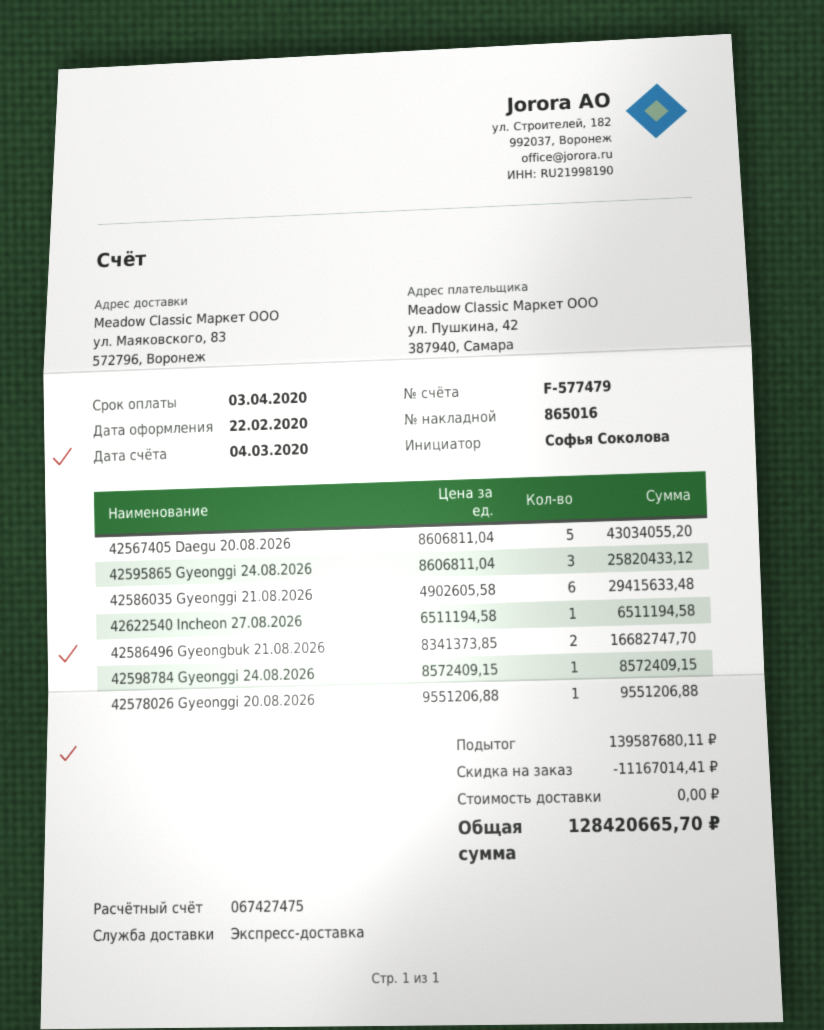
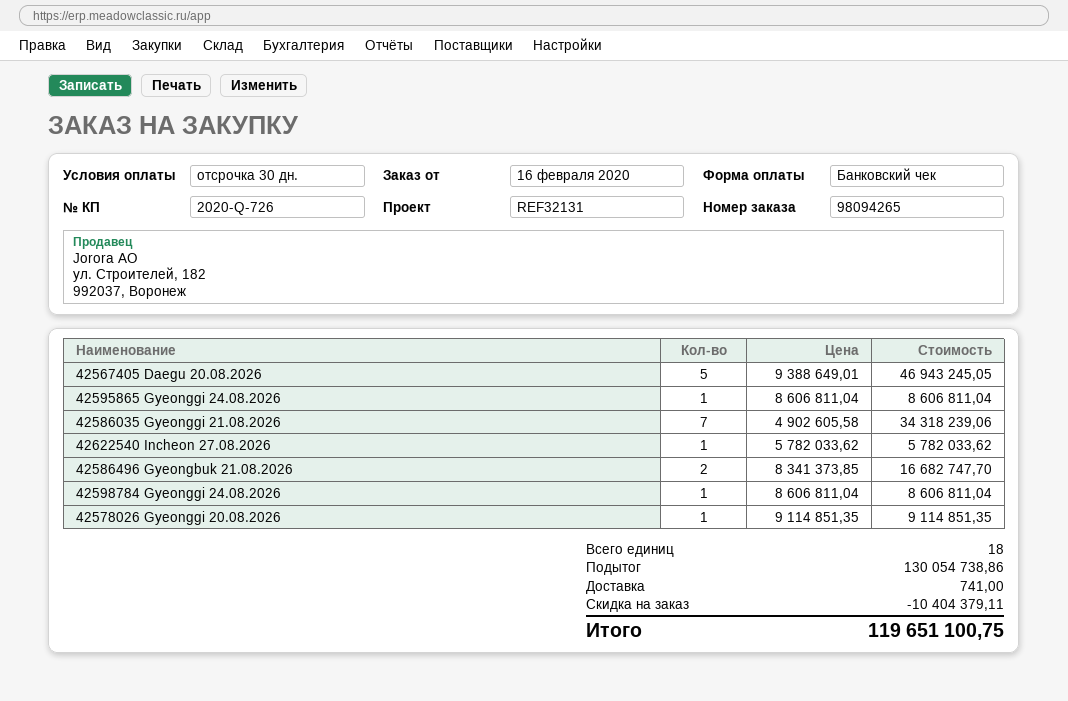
order date: 2020-02-22 -> 2020-02-16
42567405 Daegu 20.08.2026: 5 x 8606811.04 = 43034055.20 -> 5 x 9388649.01 = 46943245.05
42595865 Gyeonggi 24.08.2026: 3 x 8606811.04 = 25820433.12 -> 1 x 8606811.04 = 8606811.04
42586035 Gyeonggi 21.08.2026: 6 x 4902605.58 = 29415633.48 -> 7 x 4902605.58 = 34318239.06
42622540 Incheon 27.08.2026: 1 x 6511194.58 = 6511194.58 -> 1 x 5782033.62 = 5782033.62
42598784 Gyeonggi 24.08.2026: 1 x 8572409.15 = 8572409.15 -> 1 x 8606811.04 = 8606811.04
42578026 Gyeonggi 20.08.2026: 1 x 9551206.88 = 9551206.88 -> 1 x 9114851.35 = 9114851.35
subtotal: 139587680.11 -> 130054738.86
discount: 11167014.41 -> 10404379.11
shipping: 0.00 -> 741.00
total: 128420665.70 -> 119651100.75

